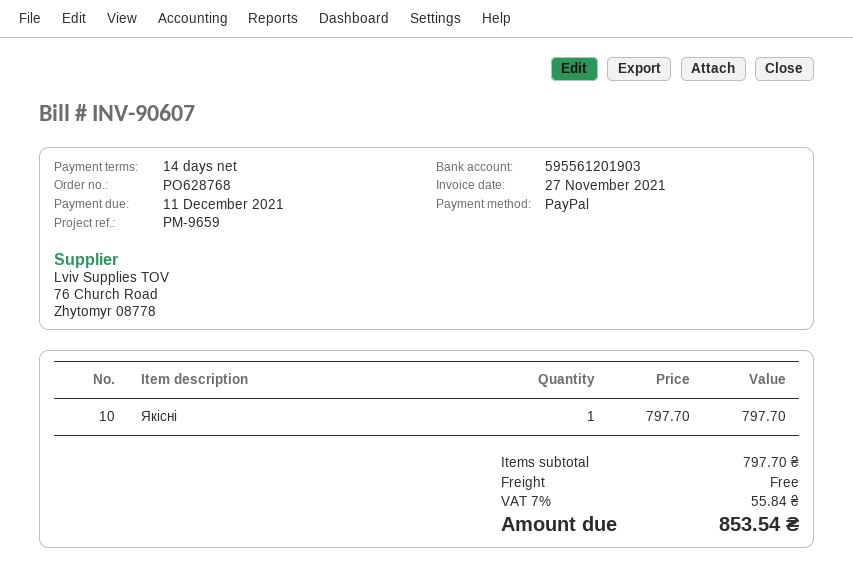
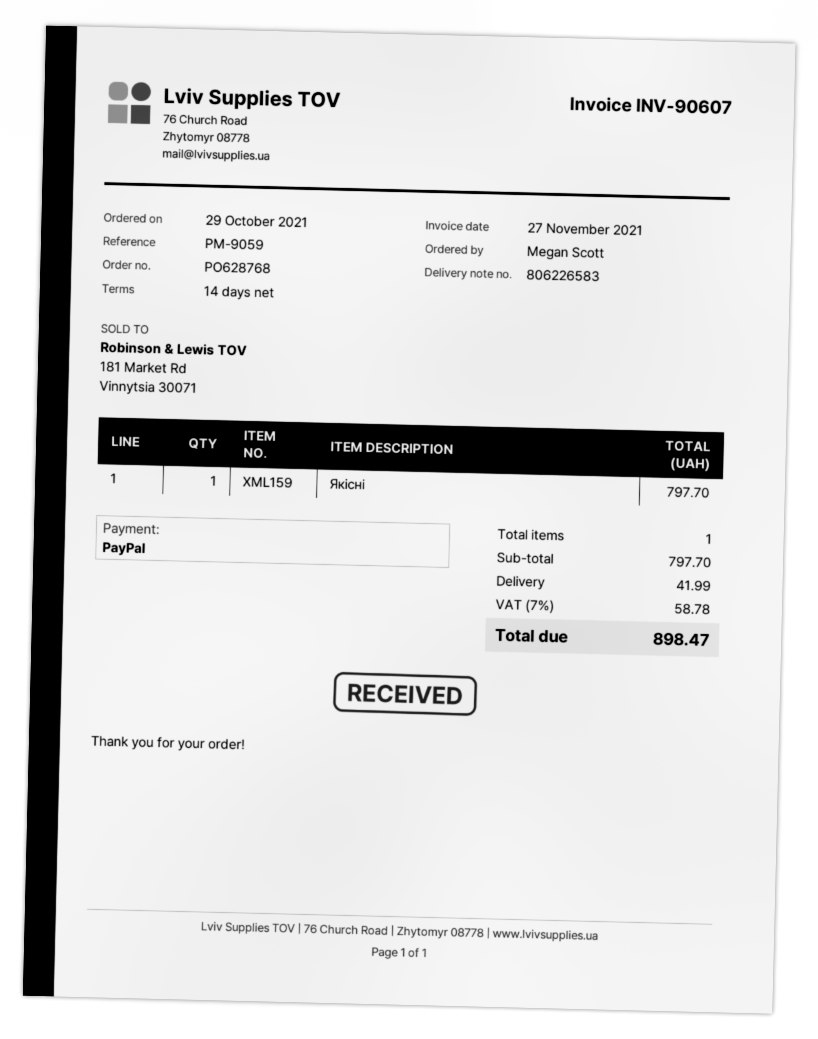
reference: PM-9659 -> PM-9059
shipping: 0.00 -> 41.99
tax: 7% = 55.84 -> 7% = 58.78
total: 853.54 -> 898.47

